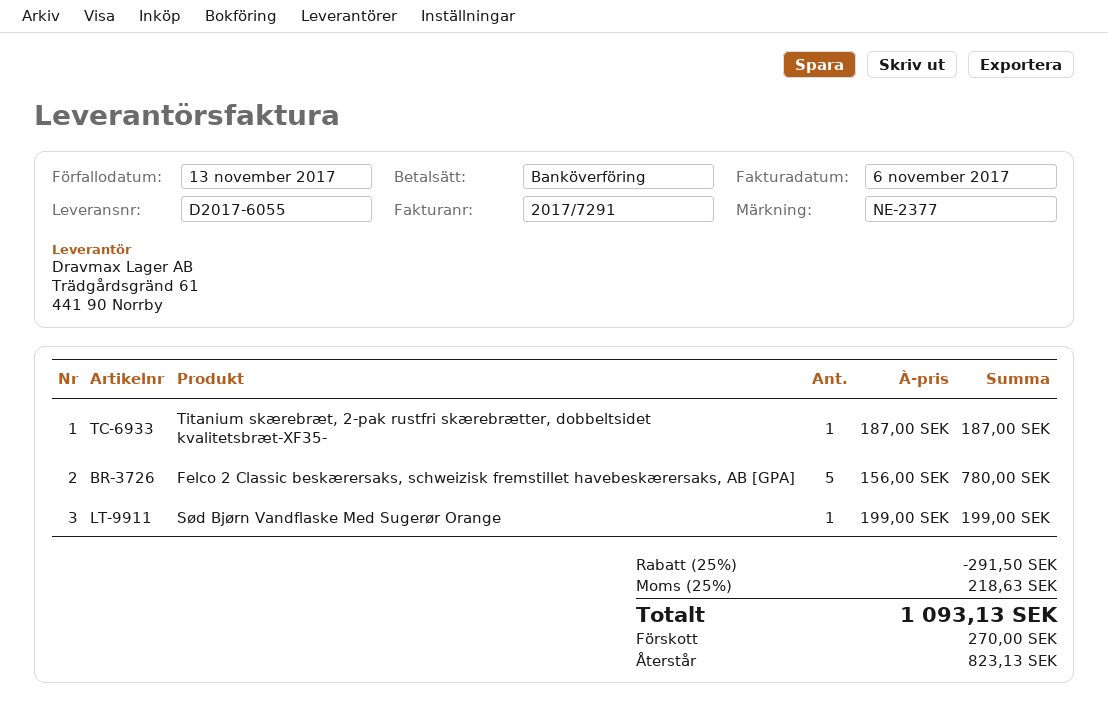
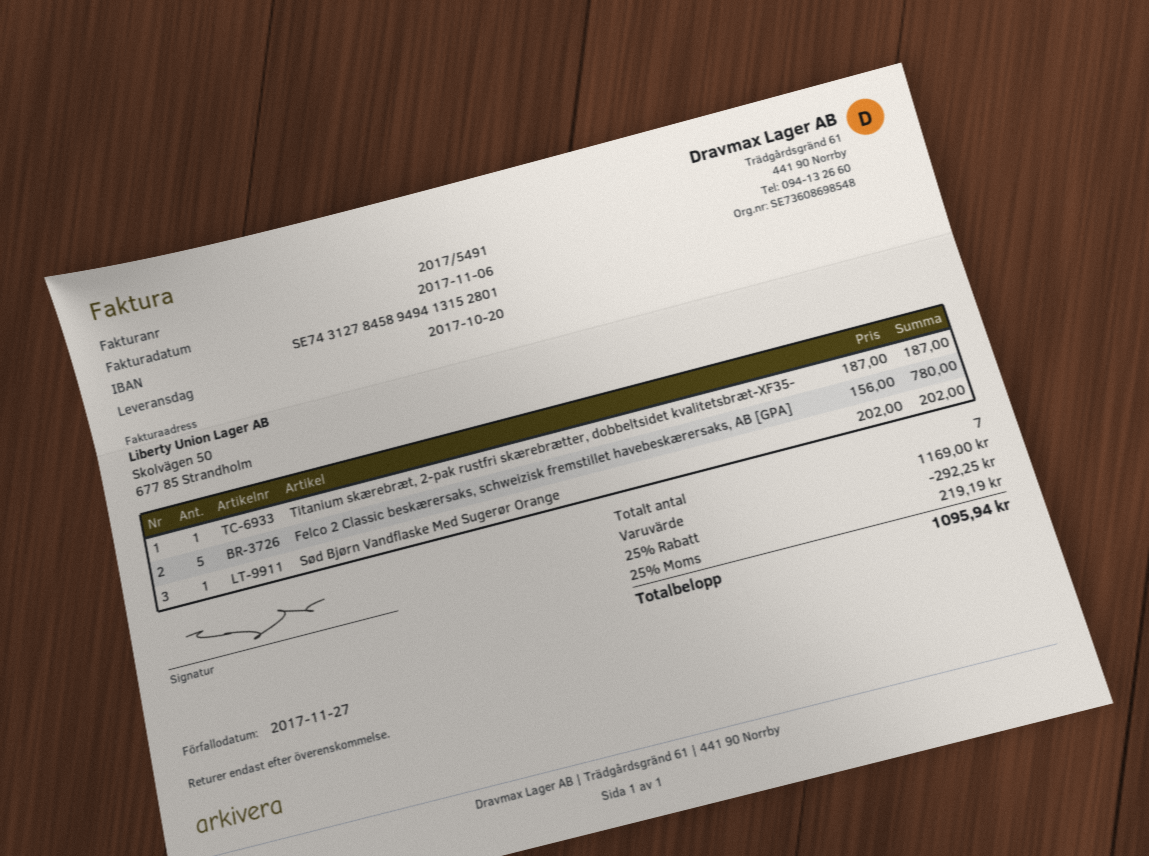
invoice number: 2017/7291 -> 2017/5491
due date: 2017-11-13 -> 2017-11-27
Sød Bjørn Vandflaske Med Sugerør Orange: 1 x 199.00 = 199.00 -> 1 x 202.00 = 202.00
discount: 25% = 291.50 -> 25% = 292.25
tax: 25% = 218.63 -> 25% = 219.19
total: 1093.13 -> 1095.94

